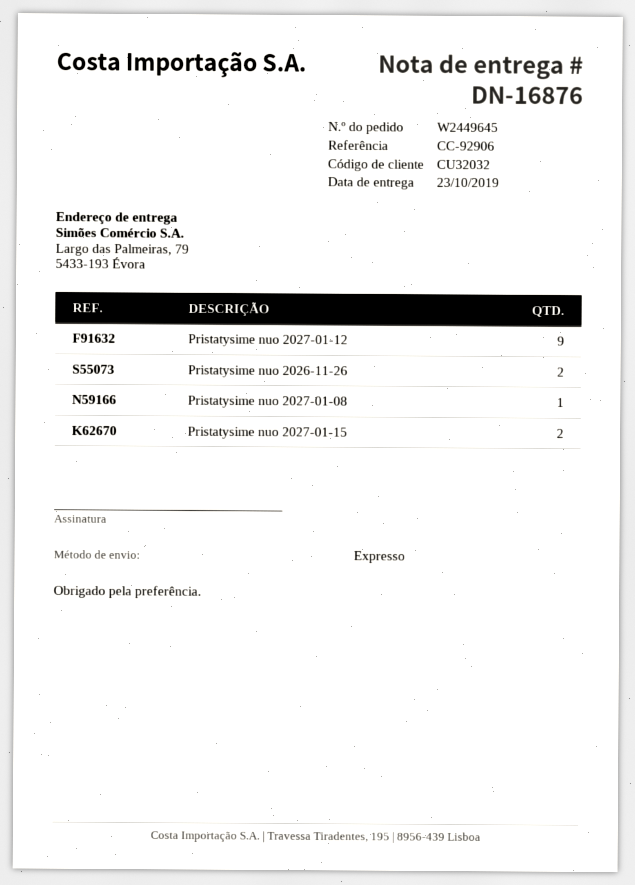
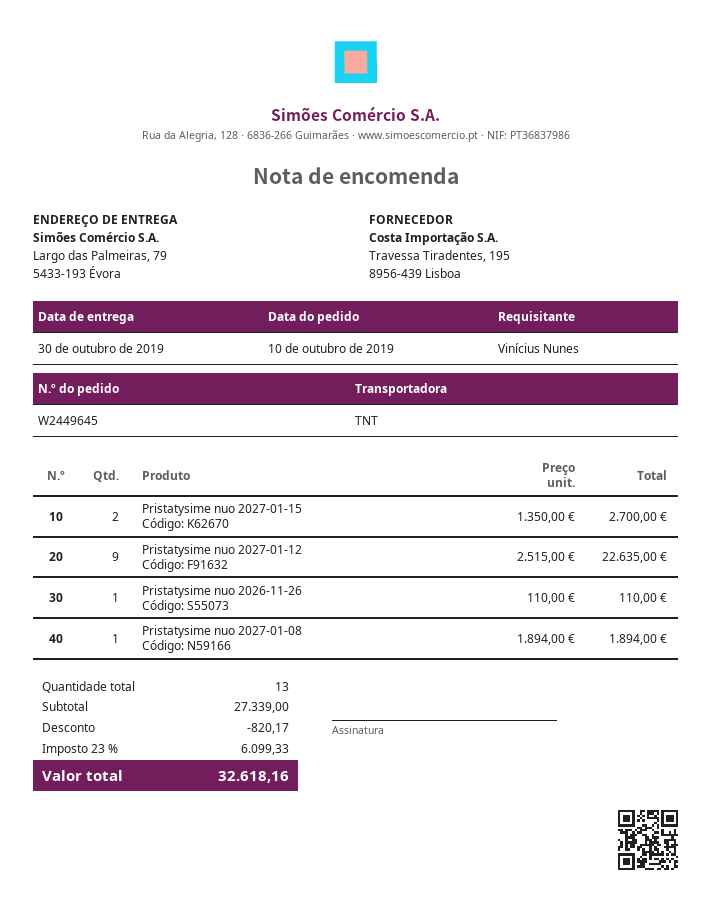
delivery date: 2019-10-23 -> 2019-10-30
shipping method: express -> TNT
Pristatysime nuo 2026‑11‑26: 2 -> 1

